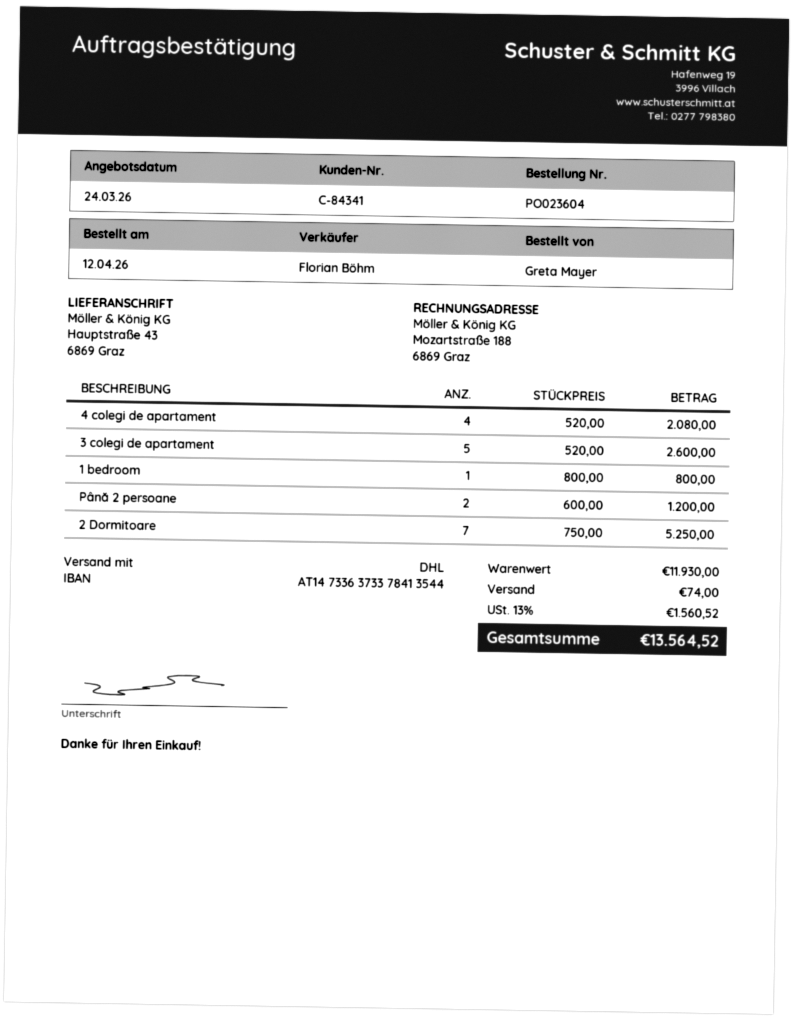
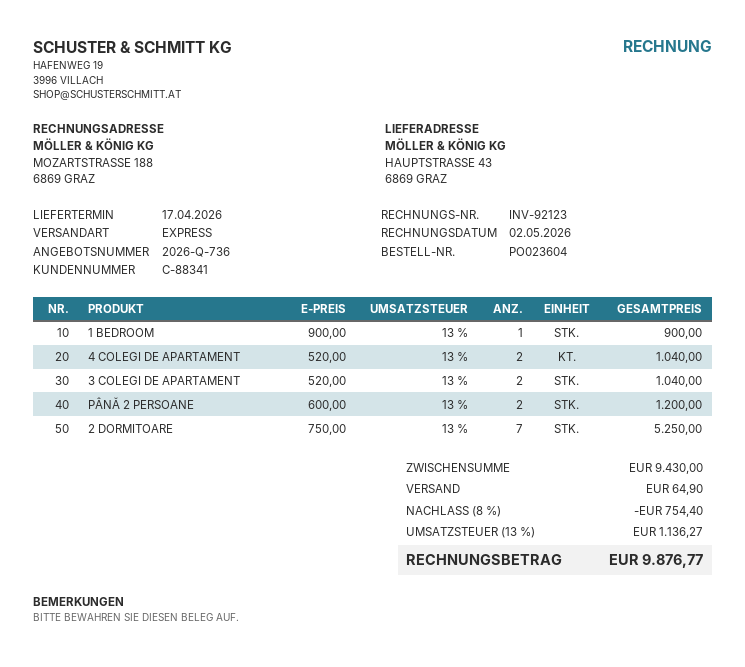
customer number: C-84341 -> C-88341
shipping method: DHL -> express
4 colegi de apartament: 4 x 520.00 = 2080.00 -> 2 x 520.00 = 1040.00
3 colegi de apartament: 5 x 520.00 = 2600.00 -> 2 x 520.00 = 1040.00
1 bedroom: 1 x 800.00 = 800.00 -> 1 x 900.00 = 900.00
subtotal: 11930.00 -> 9430.00
discount: none -> 8% = 754.40
shipping: 74.00 -> 64.90
tax: 13% = 1560.52 -> 13% = 1136.27
total: 13564.52 -> 9876.77

